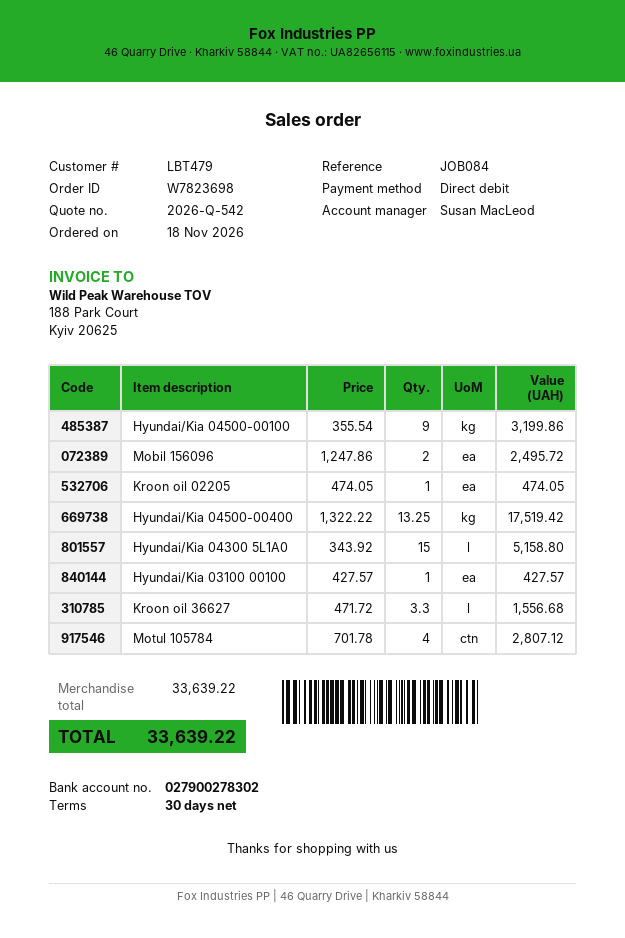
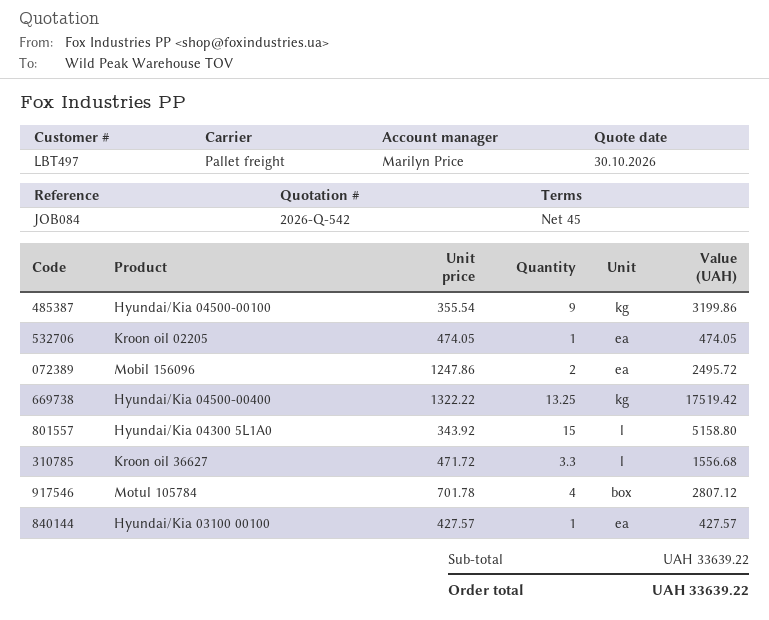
payment terms: 30 days -> 45 days
customer number: LBT479 -> LBT497
sales rep: Susan MacLeod -> Marilyn Price

